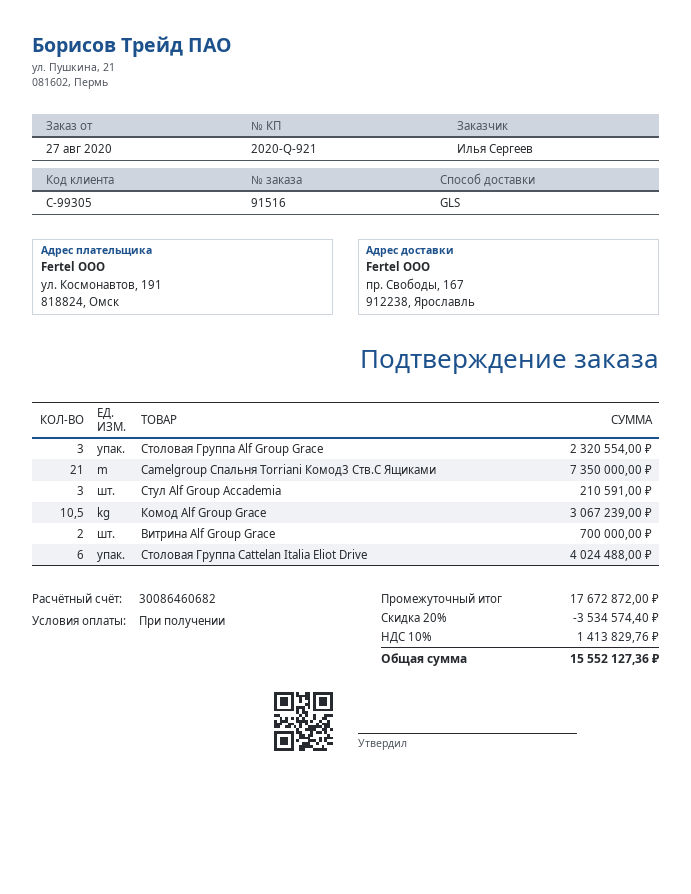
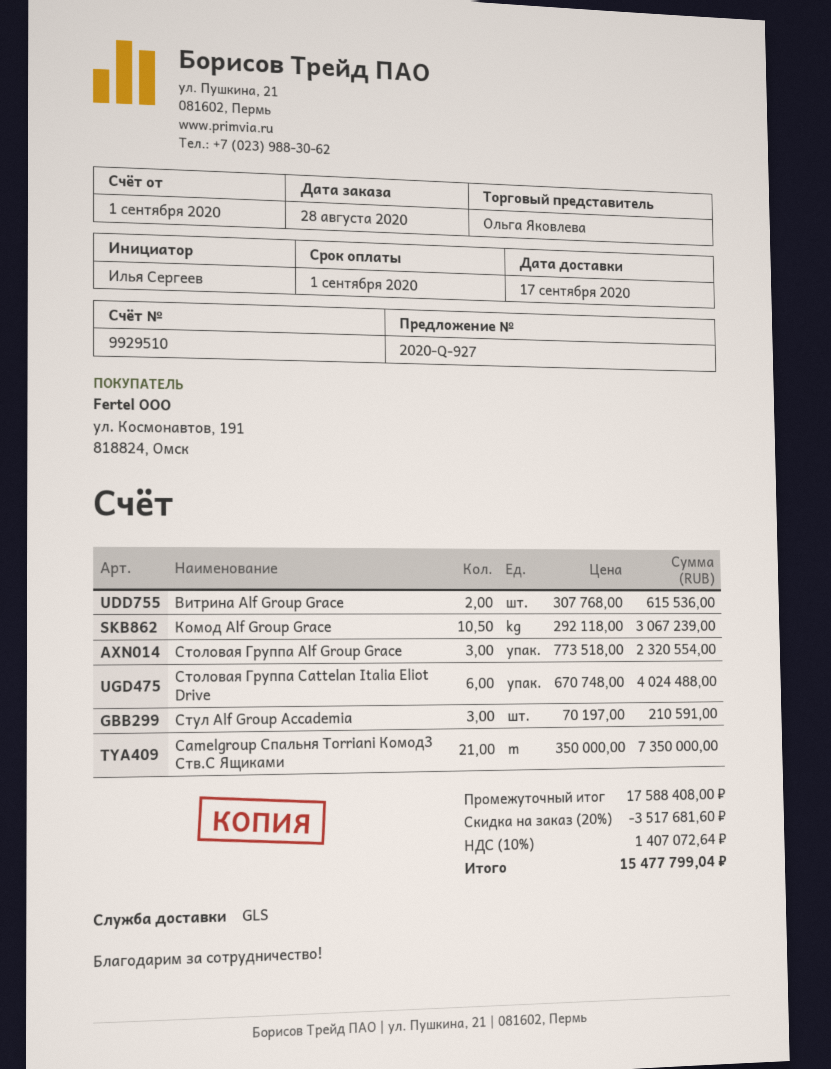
quote number: 2020-Q-921 -> 2020-Q-927
order date: 2020-08-27 -> 2020-08-28
Витрина Alf Group Grace: 2 for 700000.00 -> 2 for 615536.00
subtotal: 17672872.00 -> 17588408.00
discount: 20% = 3534574.40 -> 20% = 3517681.60
tax: 10% = 1413829.76 -> 10% = 1407072.64
total: 15552127.36 -> 15477799.04

